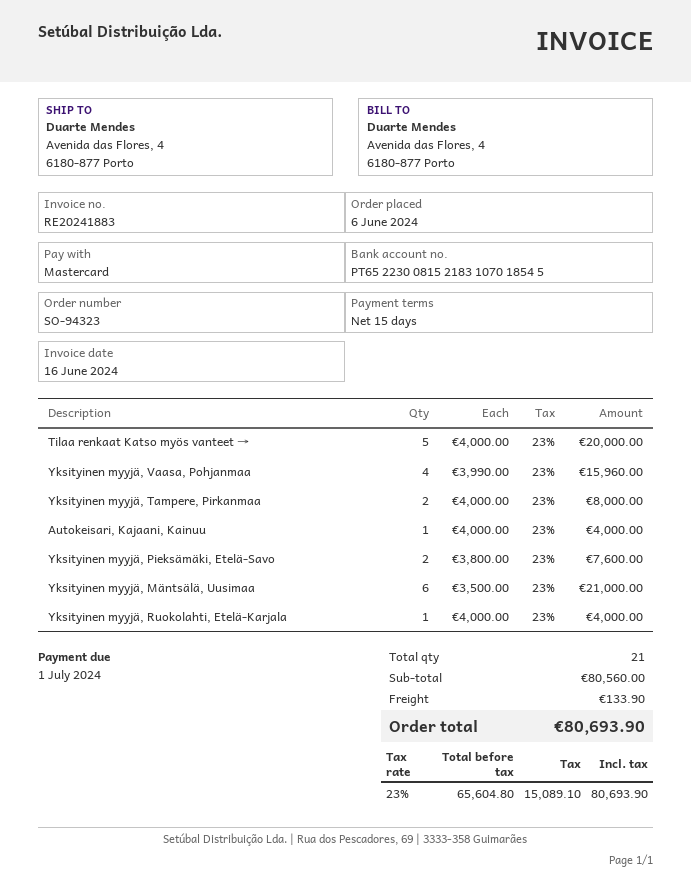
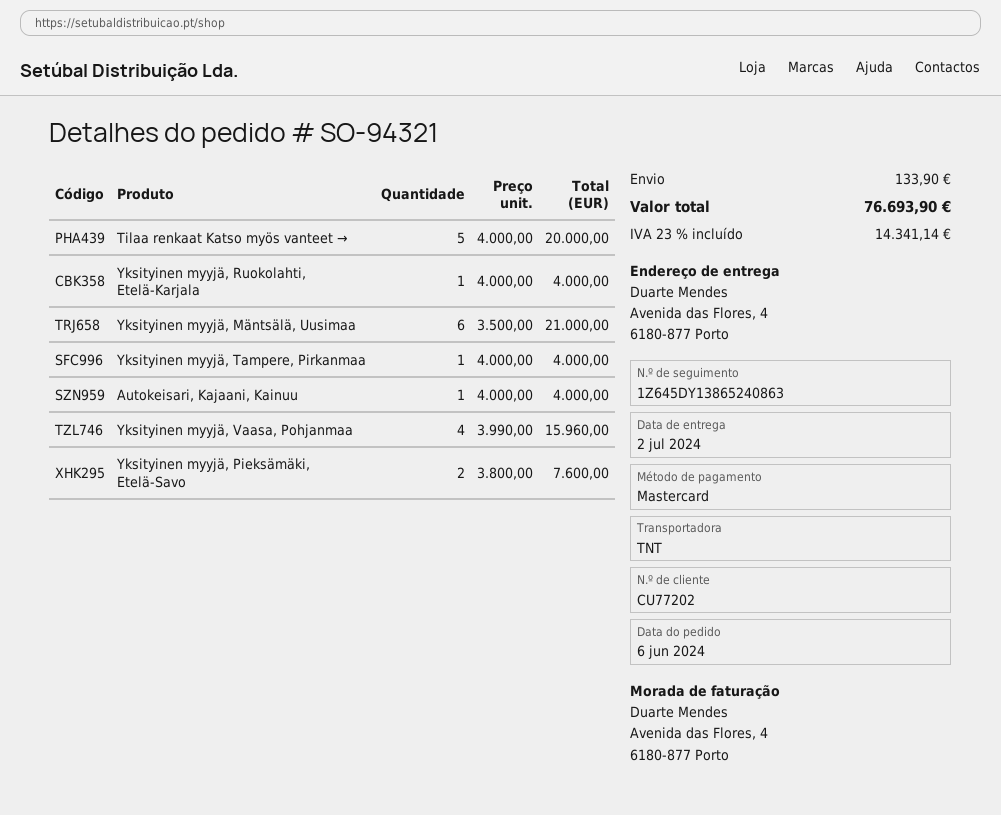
order number: SO-94323 -> SO-94321
Yksityinen myyjä, Tampere, Pirkanmaa: 2 x 4000.00 = 8000.00 -> 1 x 4000.00 = 4000.00
tax: 23% = 15089.10 -> 23% = 14341.14
total: 80693.90 -> 76693.90

